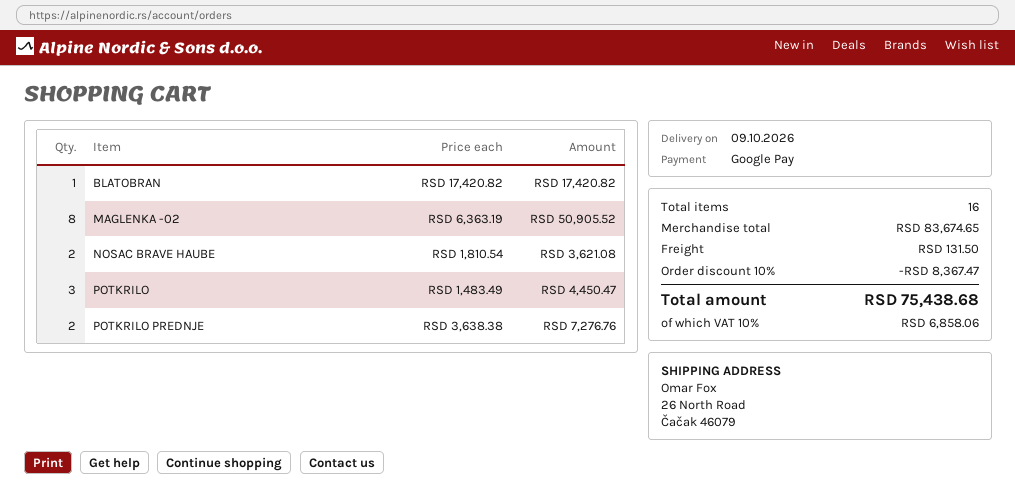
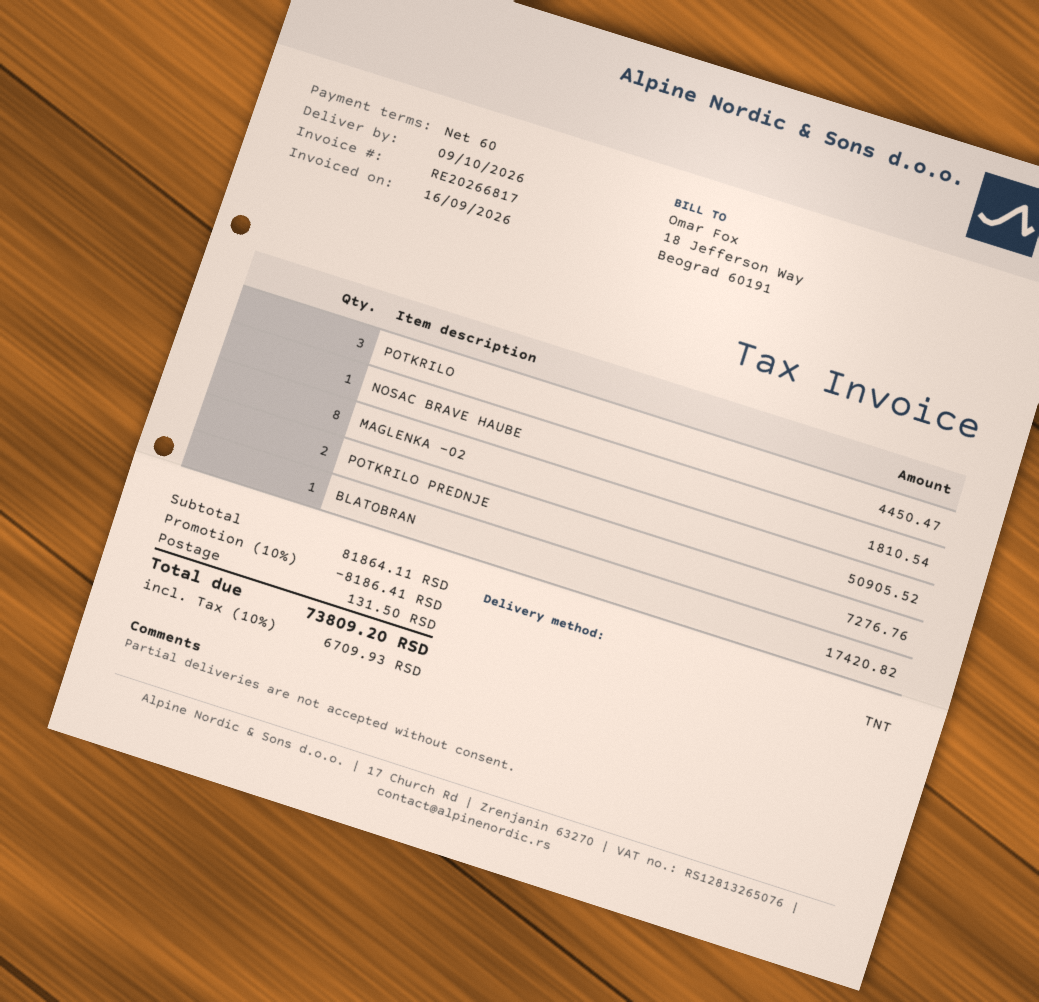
NOSAC BRAVE HAUBE: 2 for 3621.08 -> 1 for 1810.54
subtotal: 83674.65 -> 81864.11
discount: 10% = 8367.47 -> 10% = 8186.41
tax: 10% = 6858.06 -> 10% = 6709.93
total: 75438.68 -> 73809.20

